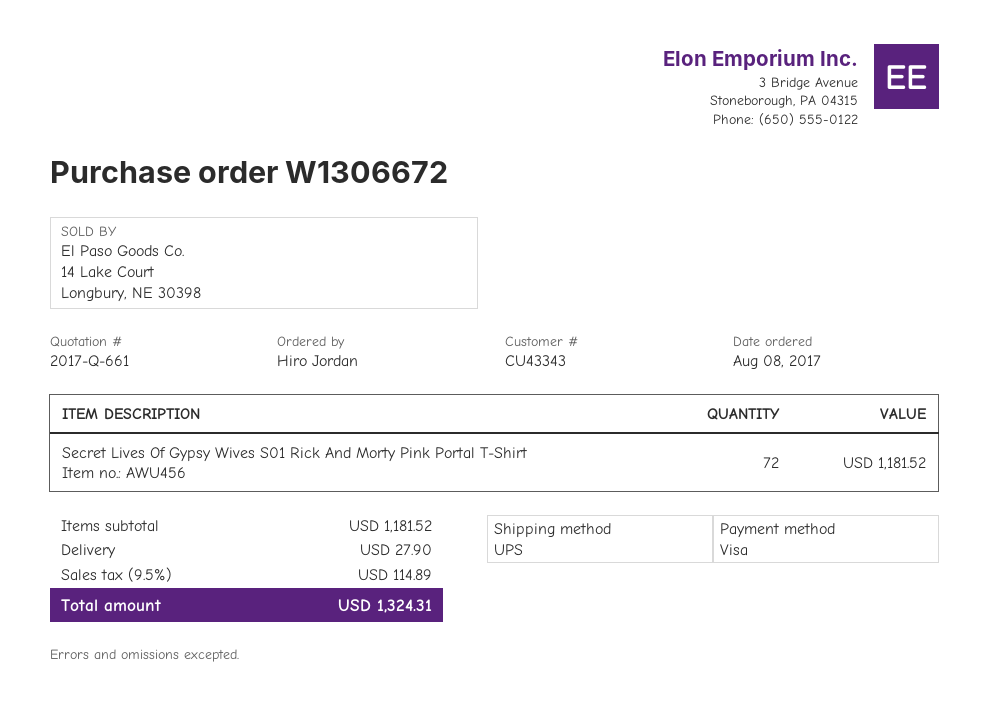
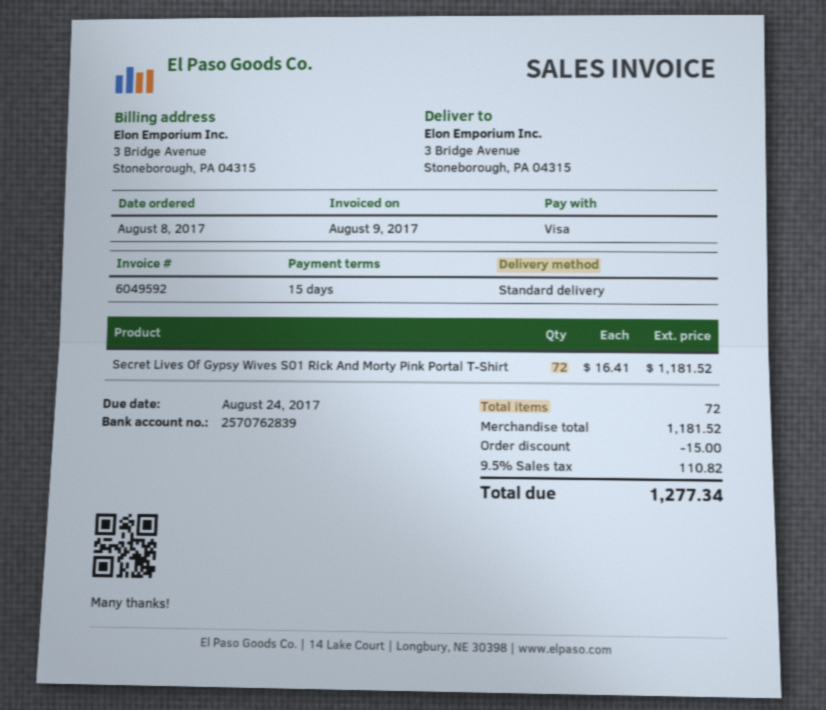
shipping method: UPS -> standard
discount: none -> 15.00
shipping: 27.90 -> none
tax: 9.5% = 114.89 -> 9.5% = 110.82
total: 1324.31 -> 1277.34

